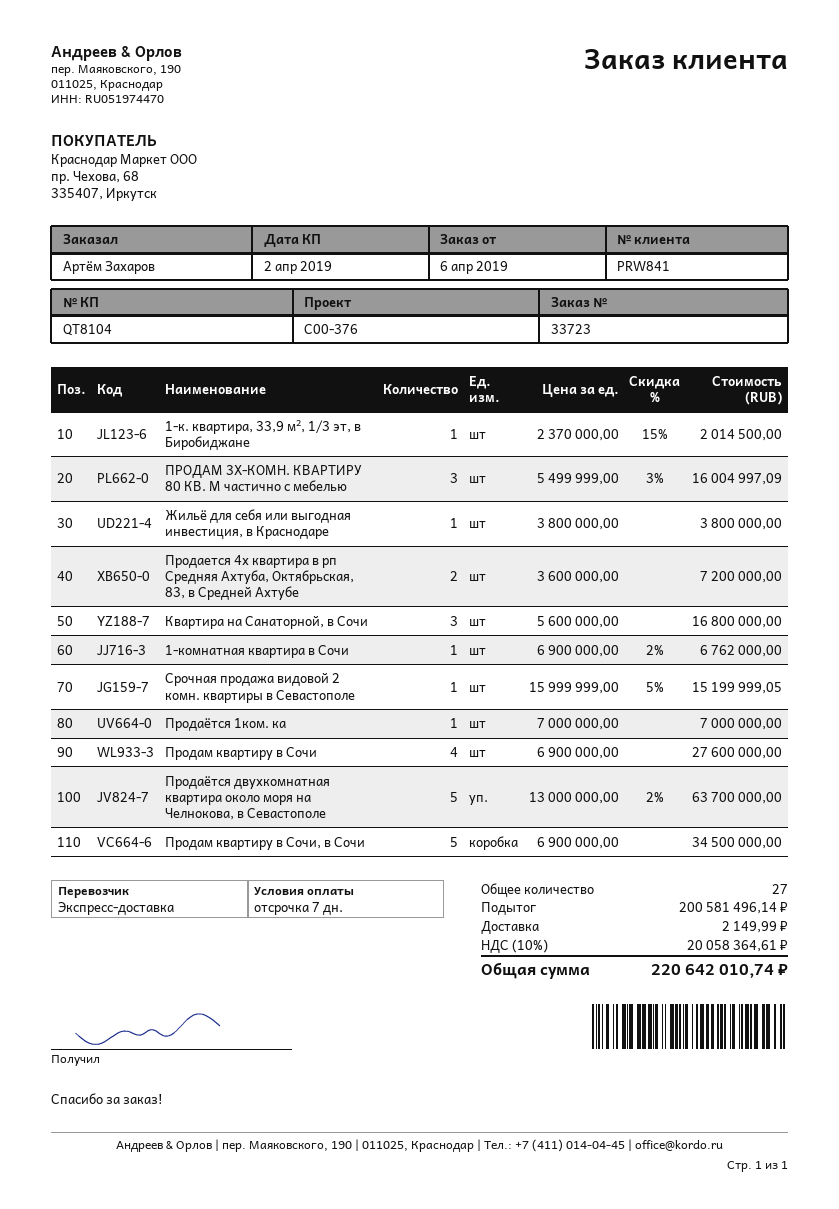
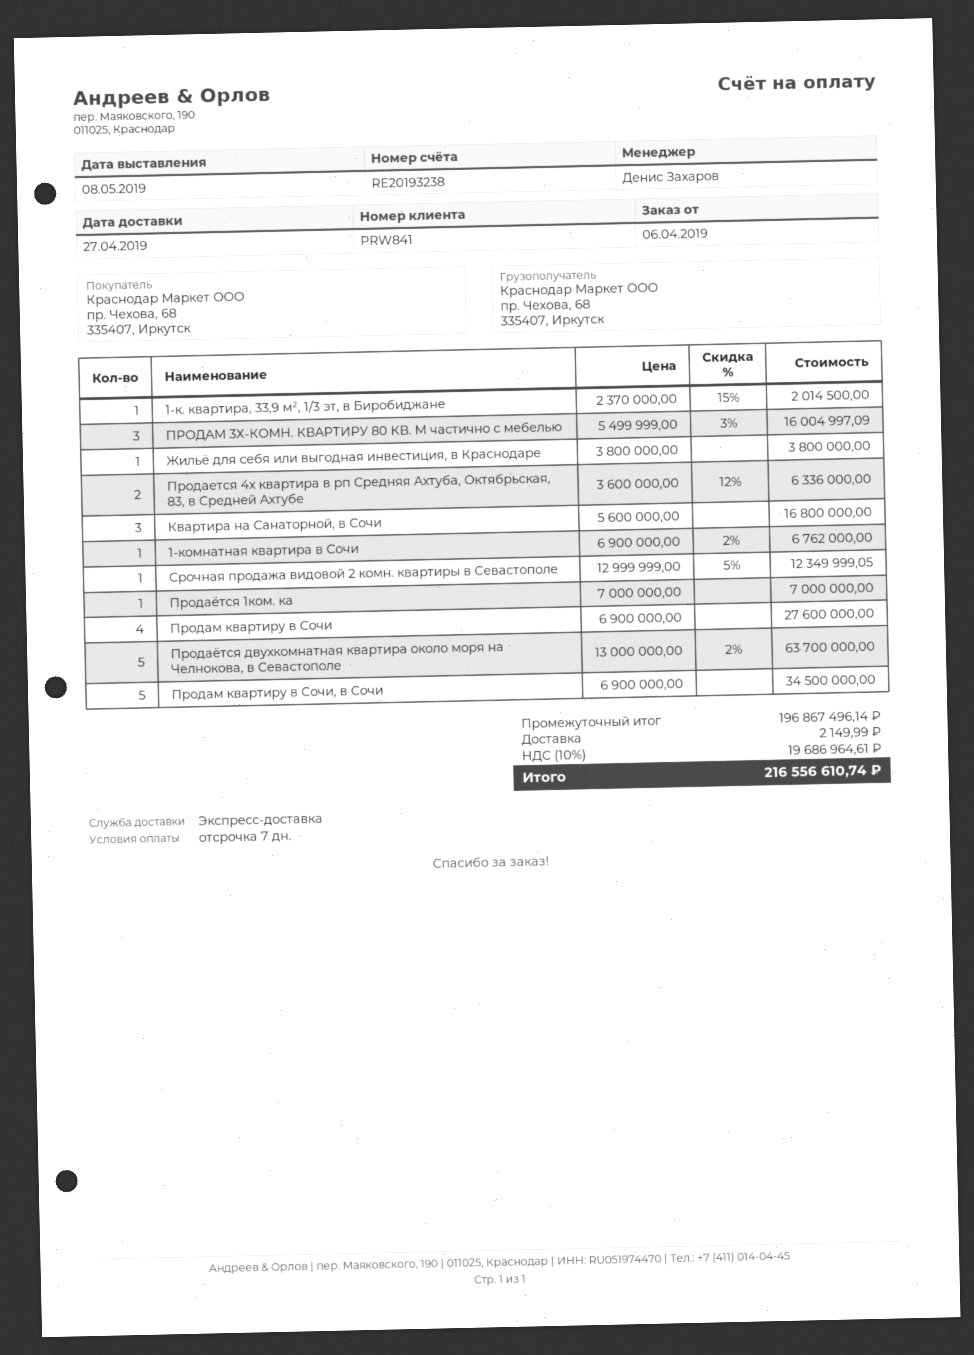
Продается 4х квартира в рп Средняя Ахтуба, Октябрьская, 83, в Средней Ахтубе: 2 x 3600000.00 = 7200000.00 -> 2 x 3600000.00 - 12% = 6336000.00
Срочная продажа видовой 2 комн. квартиры в Севастополе: 1 x 15999999.00 - 5% = 15199999.05 -> 1 x 12999999.00 - 5% = 12349999.05
subtotal: 200581496.14 -> 196867496.14
tax: 10% = 20058364.61 -> 10% = 19686964.61
total: 220642010.74 -> 216556610.74

